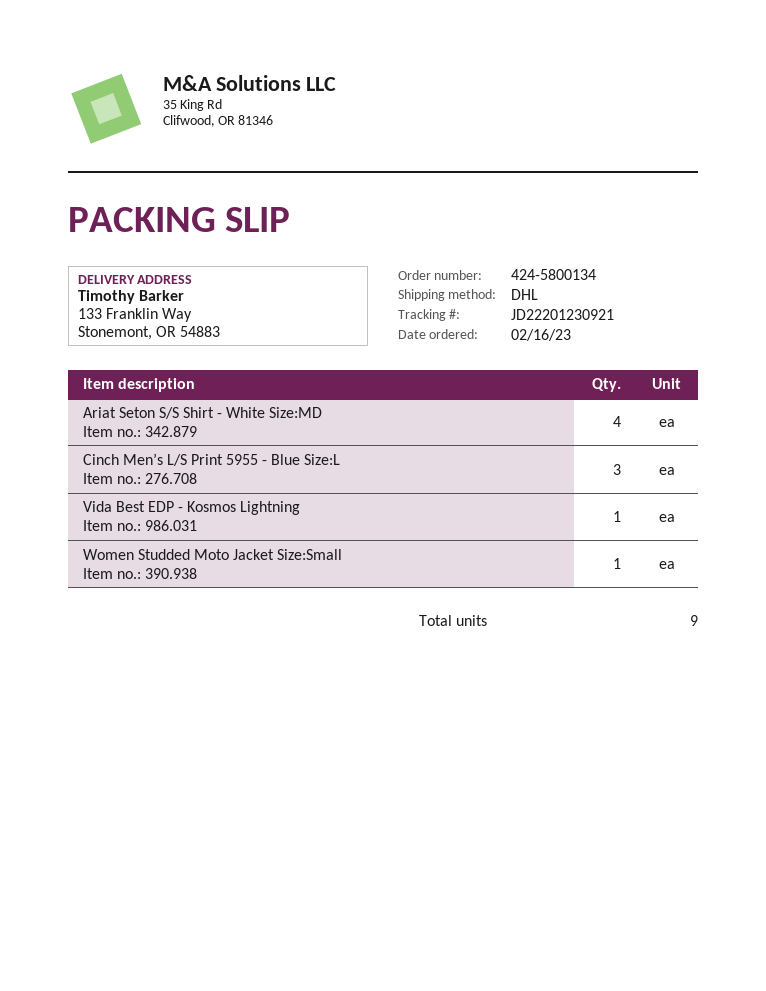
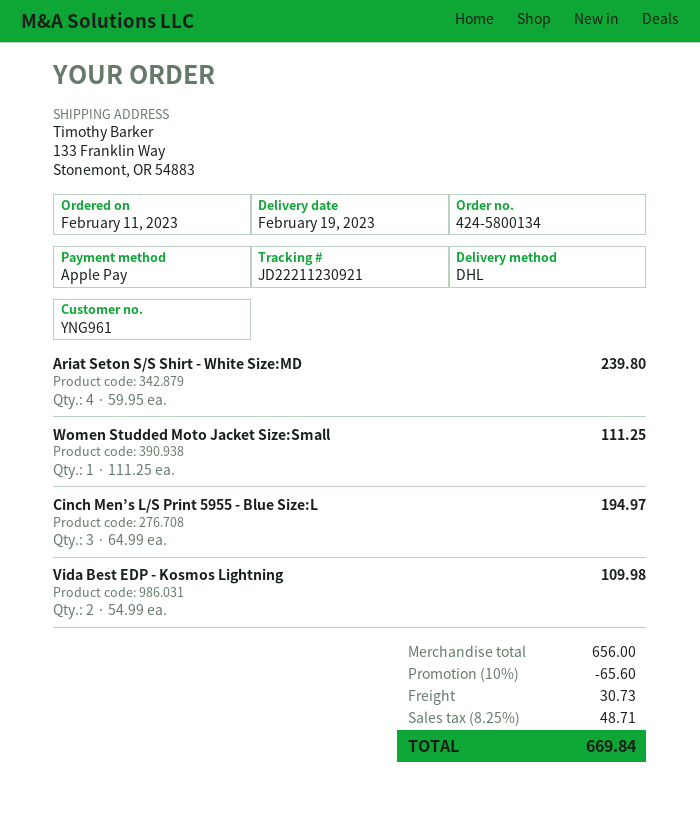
order date: 2023-02-16 -> 2023-02-11
tracking number: JD22201230921 -> JD22211230921
Vida Best EDP - Kosmos Lightning: 1 -> 2

